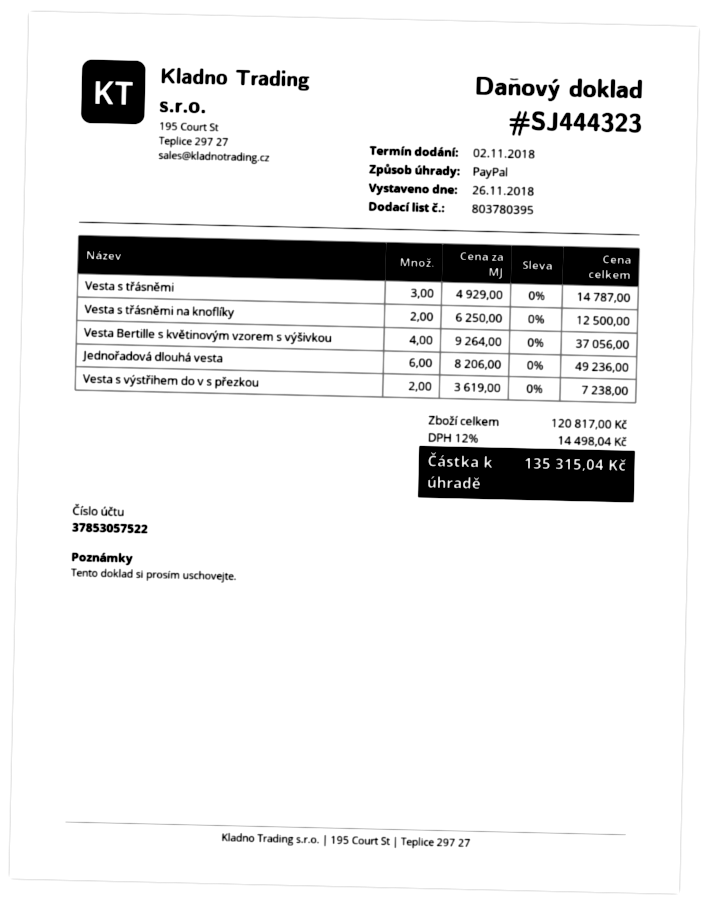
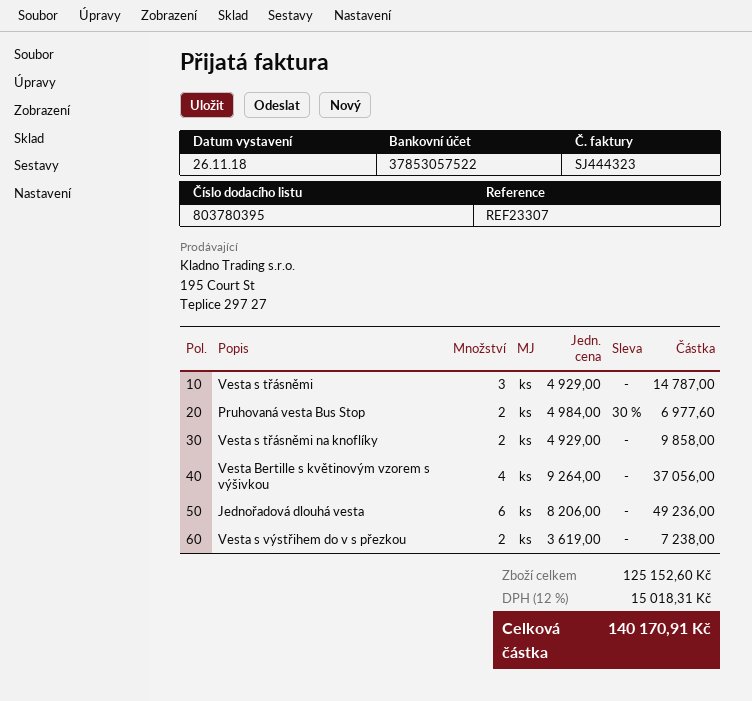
Vesta s třásněmi na knoflíky: 2 x 6250.00 = 12500.00 -> 2 x 4929.00 = 9858.00
Pruhovaná vesta Bus Stop: none -> 2 x 4984.00 - 30% = 6977.60
subtotal: 120817.00 -> 125152.60
tax: 12% = 14498.04 -> 12% = 15018.31
total: 135315.04 -> 140170.91

